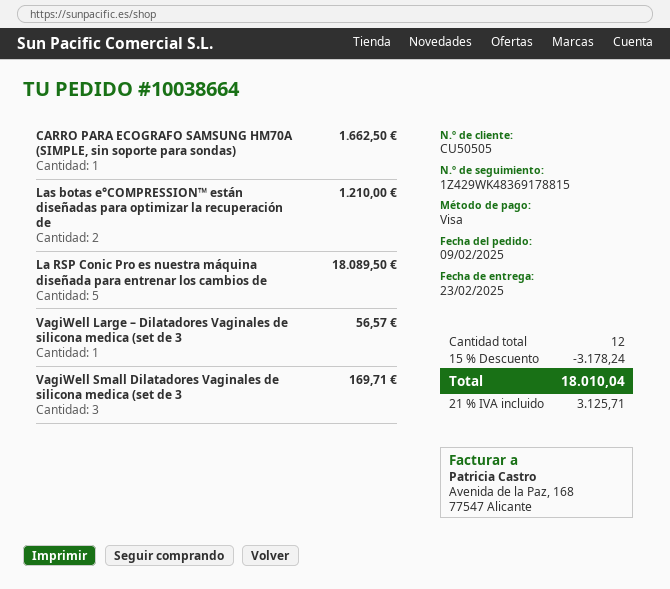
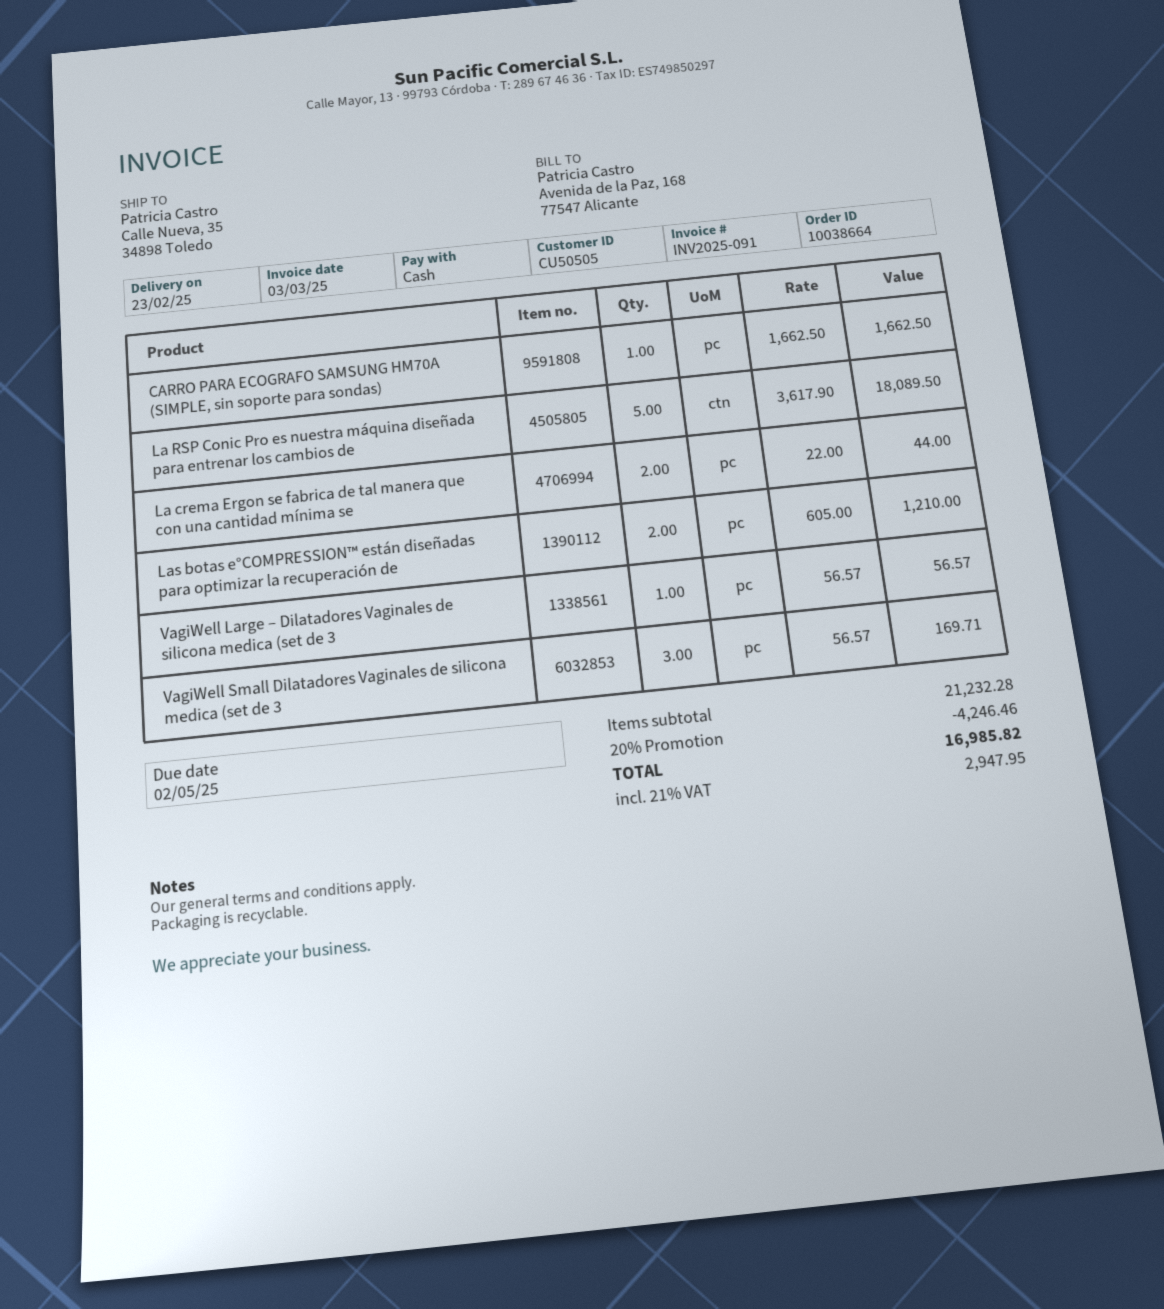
payment method: Visa -> cash
La crema Ergon se fabrica de tal manera que con una cantidad mínima se: none -> 2 for 44.00
discount: 15% = 3178.24 -> 20% = 4246.46
tax: 21% = 3125.71 -> 21% = 2947.95
total: 18010.04 -> 16985.82

